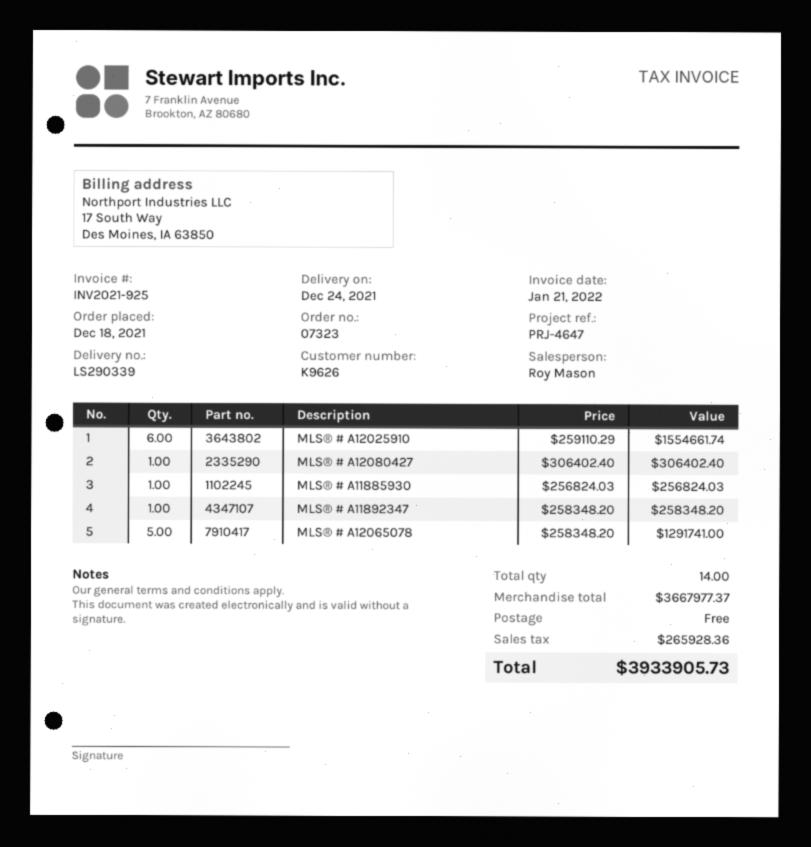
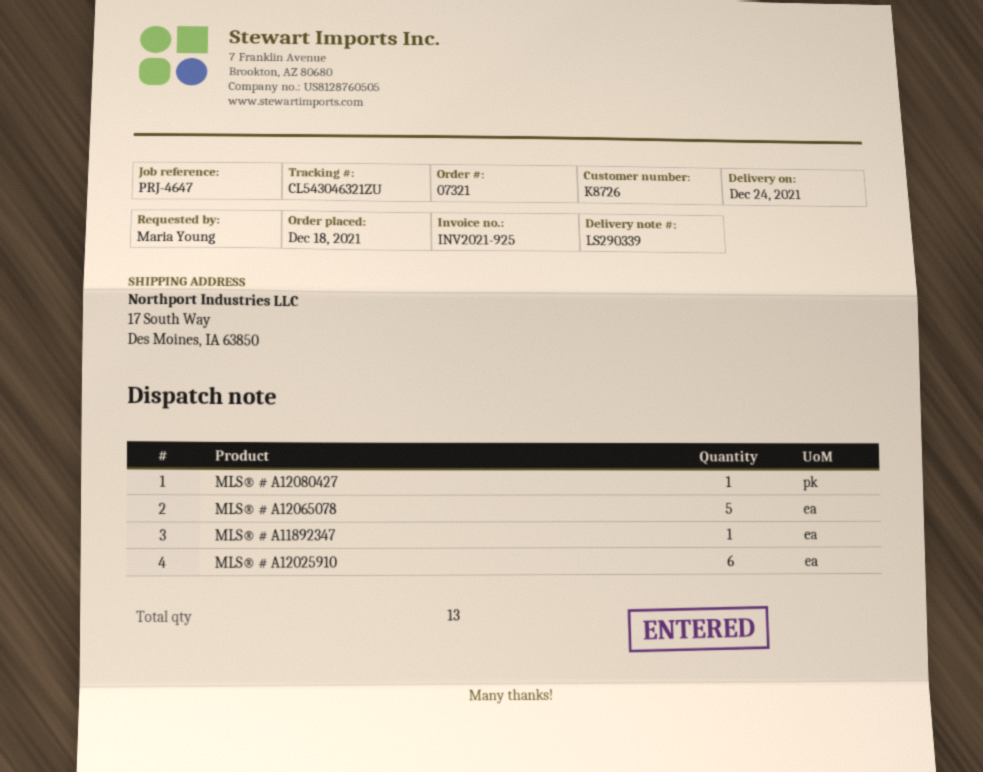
order number: 07323 -> 07321
customer number: K9626 -> K8726
MLS® # A11885930: 1 -> none
total quantity: 14 -> 13

